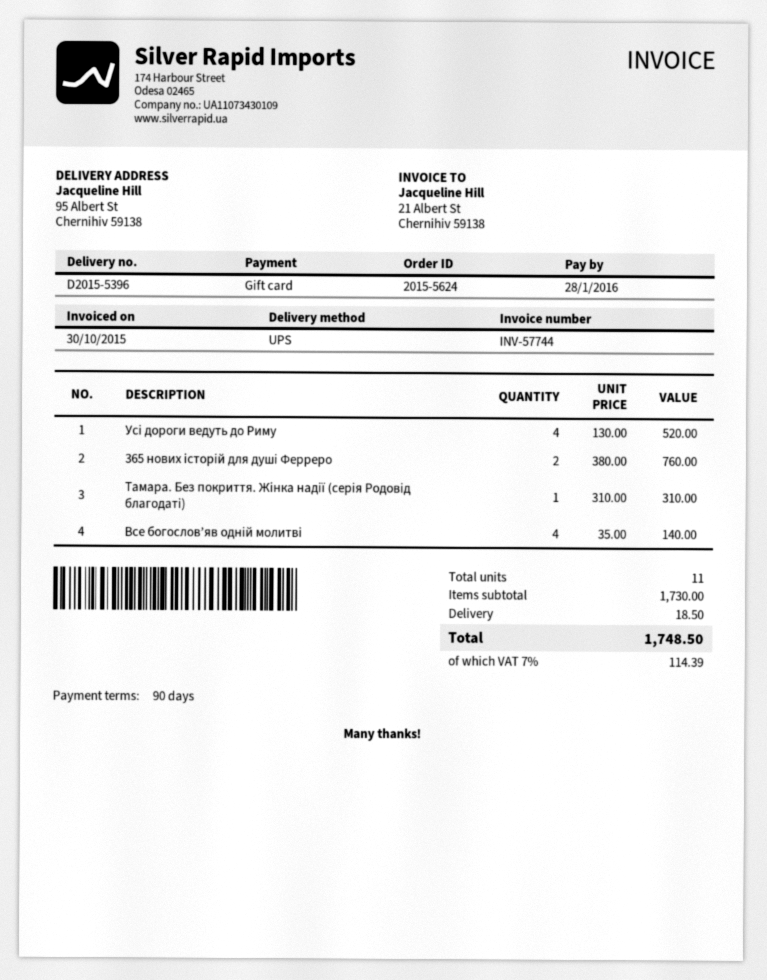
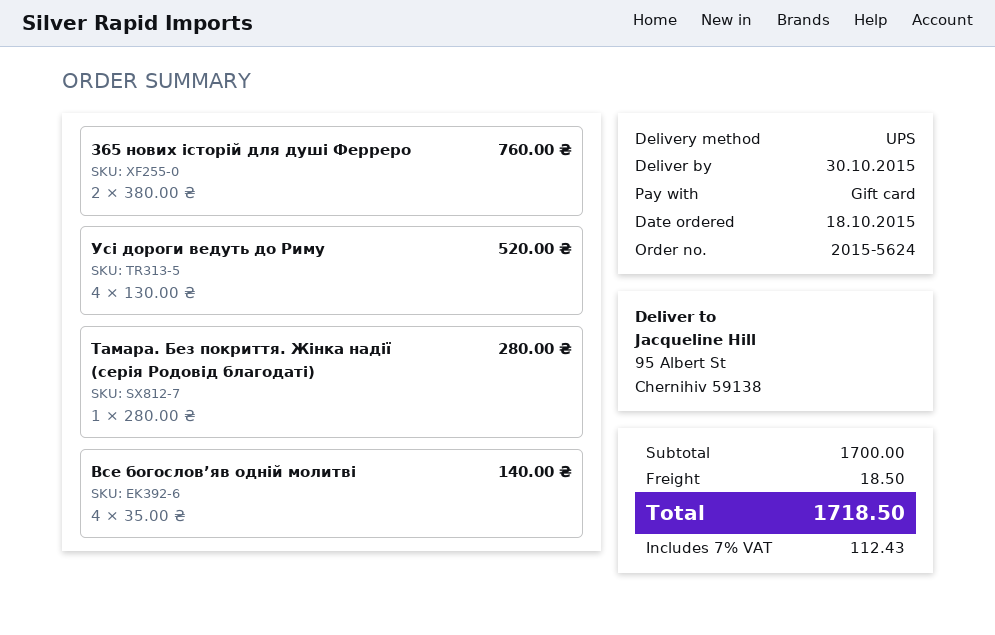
Тамара. Без покриття. Жінка надії (серія Родовід благодаті): 1 x 310.00 = 310.00 -> 1 x 280.00 = 280.00
subtotal: 1730.00 -> 1700.00
tax: 7% = 114.39 -> 7% = 112.43
total: 1748.50 -> 1718.50

